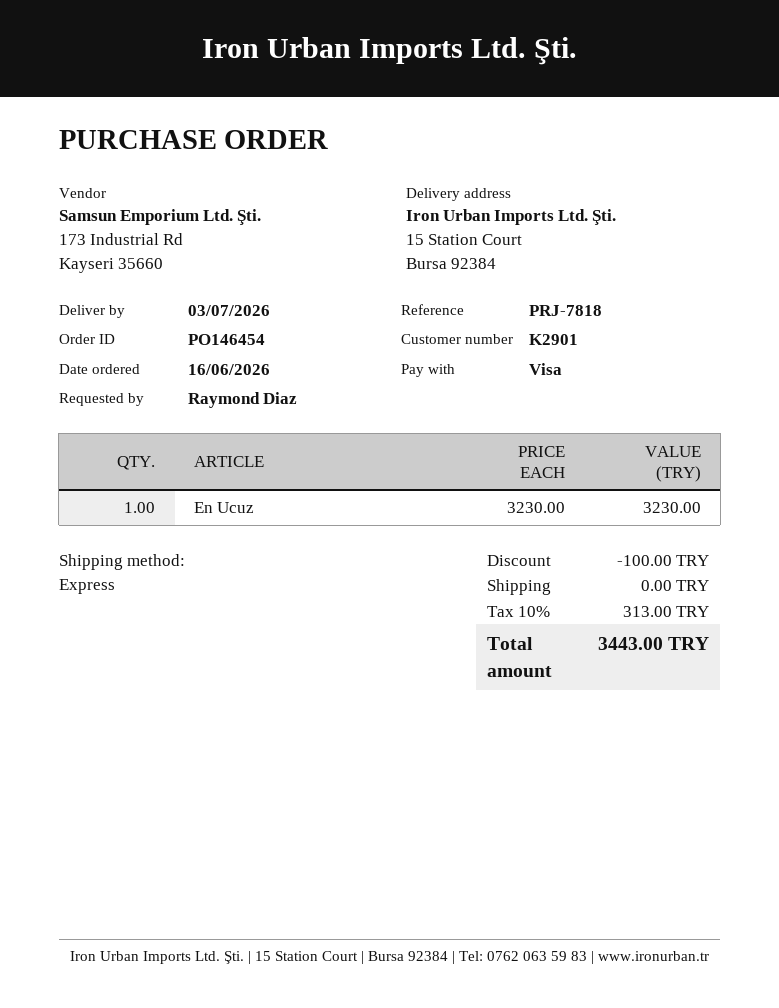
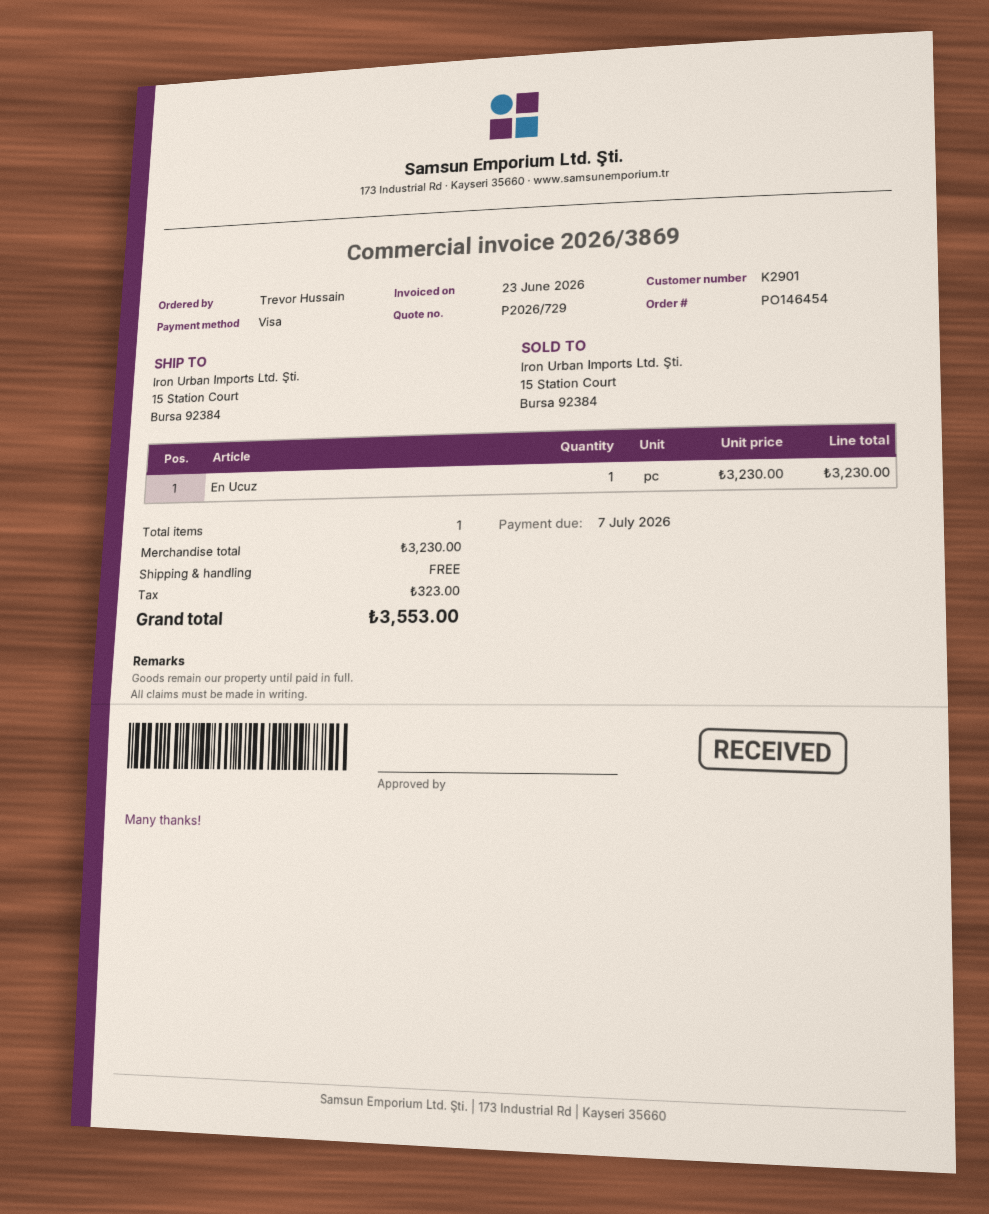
ordered by: Raymond Diaz -> Trevor Hussain
discount: 100.00 -> none
tax: 313.00 -> 323.00
total: 3443.00 -> 3553.00

